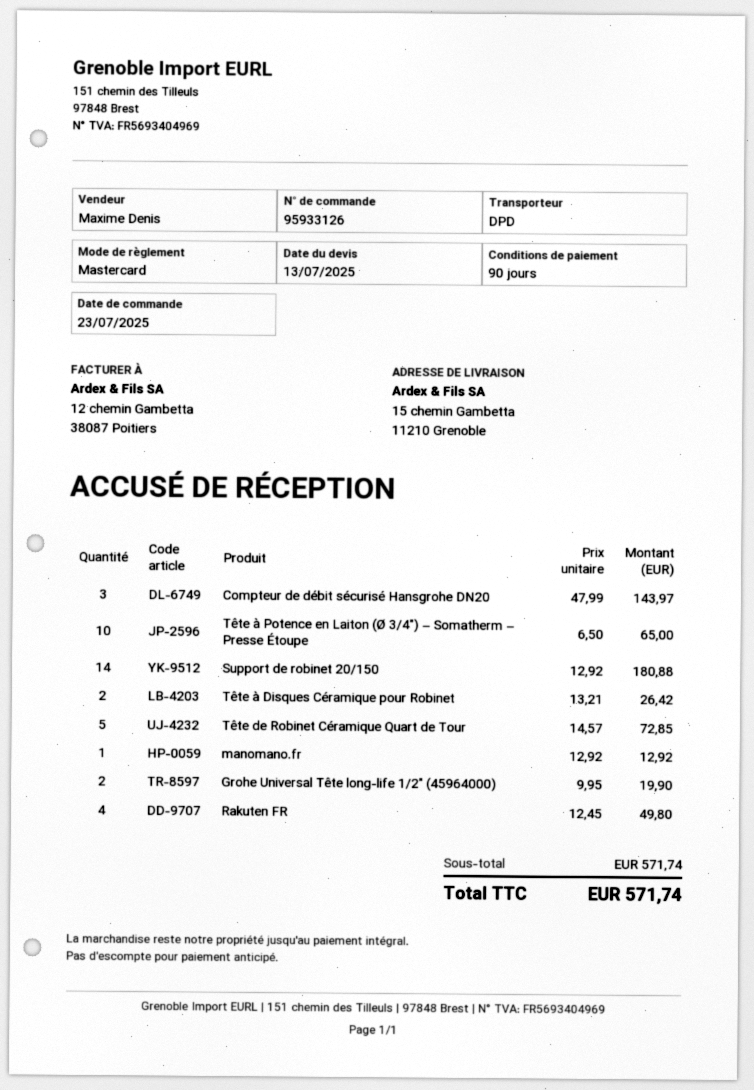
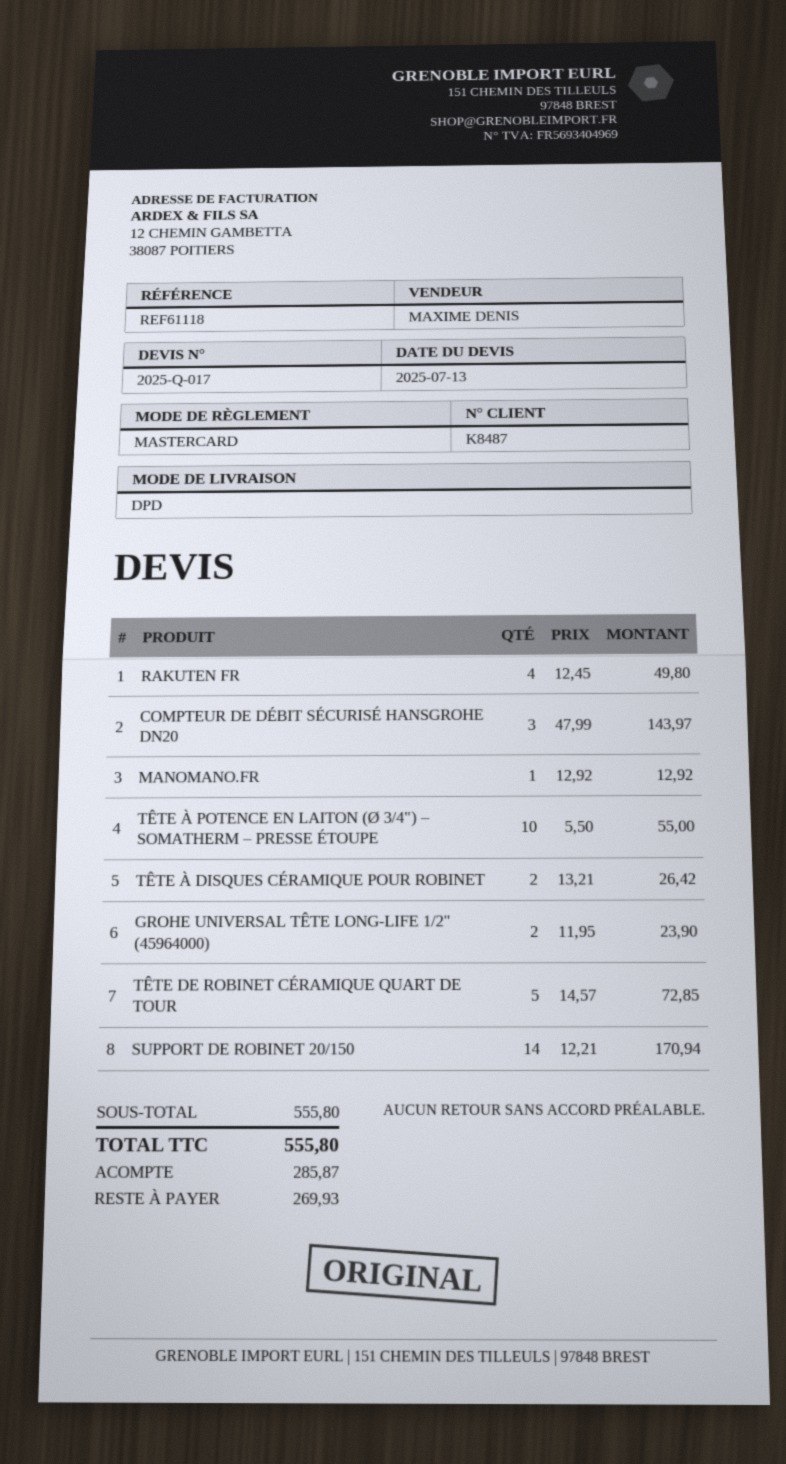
Tête à Potence en Laiton (Ø 3/4") – Somatherm – Presse Étoupe: 10 x 6.50 = 65.00 -> 10 x 5.50 = 55.00
Support de robinet 20/150: 14 x 12.92 = 180.88 -> 14 x 12.21 = 170.94
Grohe Universal Tête long-life 1/2" (45964000): 2 x 9.95 = 19.90 -> 2 x 11.95 = 23.90
subtotal: 571.74 -> 555.80
total: 571.74 -> 555.80

